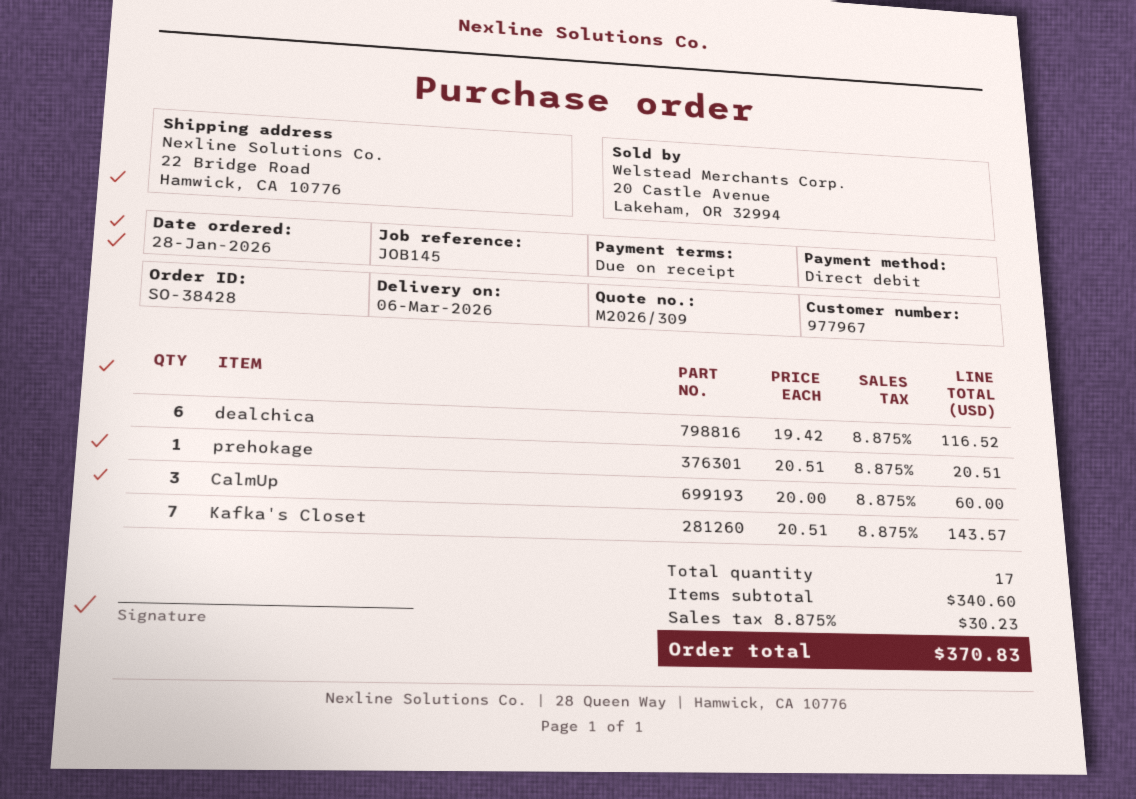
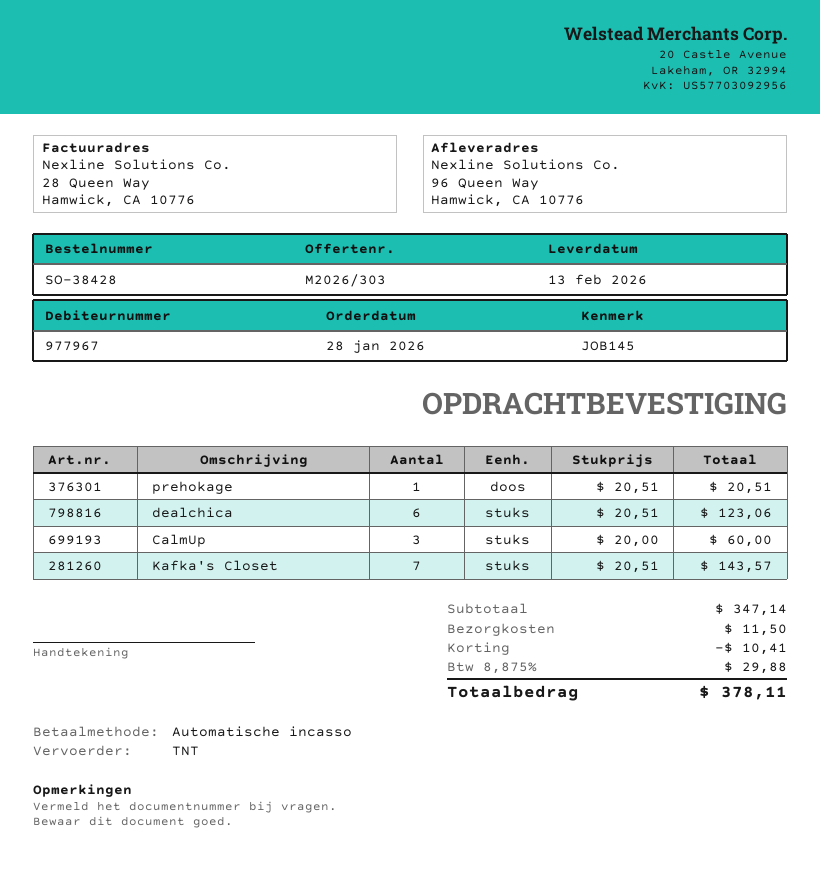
quote number: M2026/309 -> M2026/303
delivery date: 2026-03-06 -> 2026-02-13
ship to: 22 Bridge Road, Hamwick, CA 10776 -> 96 Queen Way, Hamwick, CA 10776
dealchica: 6 x 19.42 = 116.52 -> 6 x 20.51 = 123.06
subtotal: 340.60 -> 347.14
discount: none -> 10.41
shipping: none -> 11.50
tax: 8.875% = 30.23 -> 8.875% = 29.88
total: 370.83 -> 378.11

